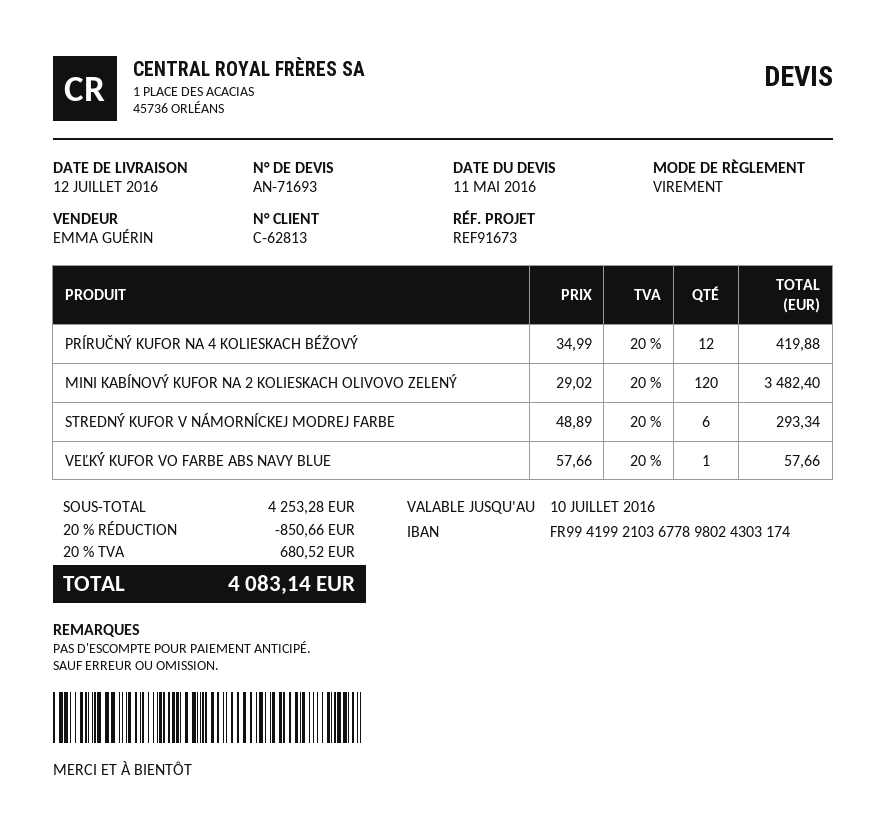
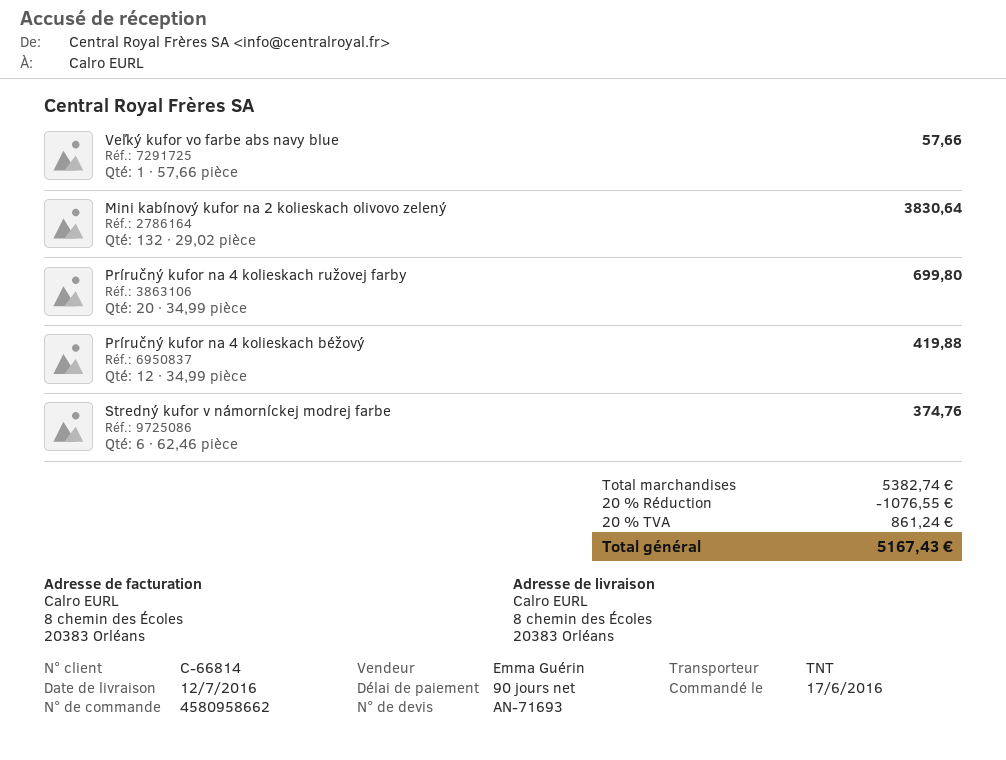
customer number: C-62813 -> C-66814
MINI KABÍNOVÝ KUFOR NA 2 KOLIESKACH OLIVOVO ZELENÝ: 120 x 29.02 = 3482.40 -> 132 x 29.02 = 3830.64
STREDNÝ KUFOR V NÁMORNÍCKEJ MODREJ FARBE: 6 x 48.89 = 293.34 -> 6 x 62.46 = 374.76
Príručný kufor na 4 kolieskach ružovej farby: none -> 20 x 34.99 = 699.80
subtotal: 4253.28 -> 5382.74
discount: 20% = 850.66 -> 20% = 1076.55
tax: 20% = 680.52 -> 20% = 861.24
total: 4083.14 -> 5167.43

